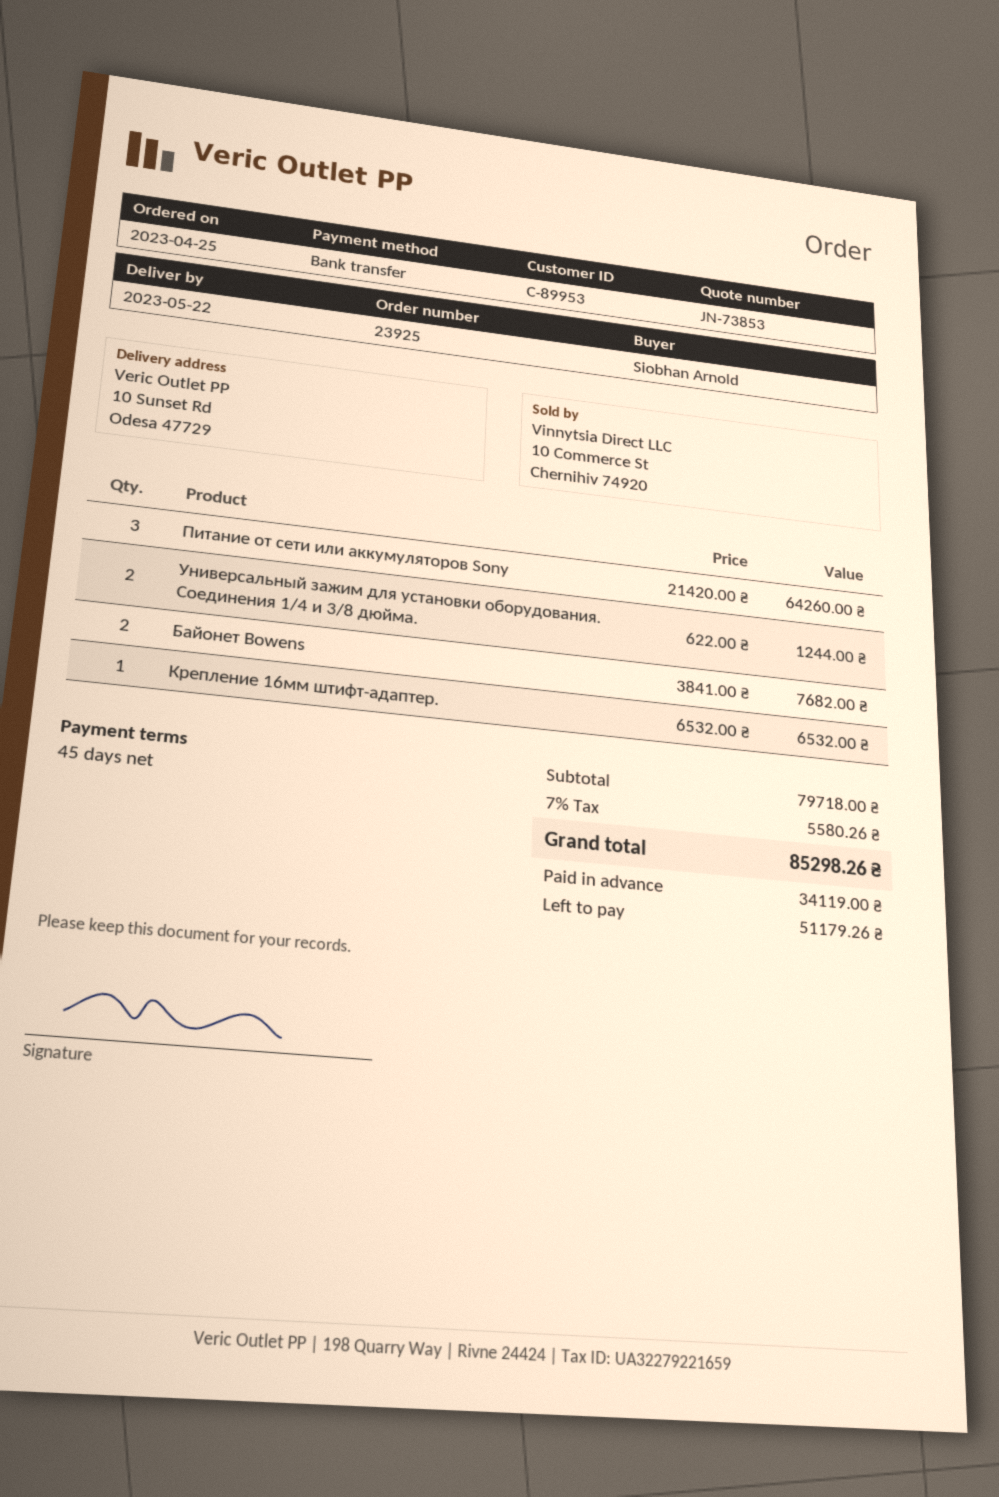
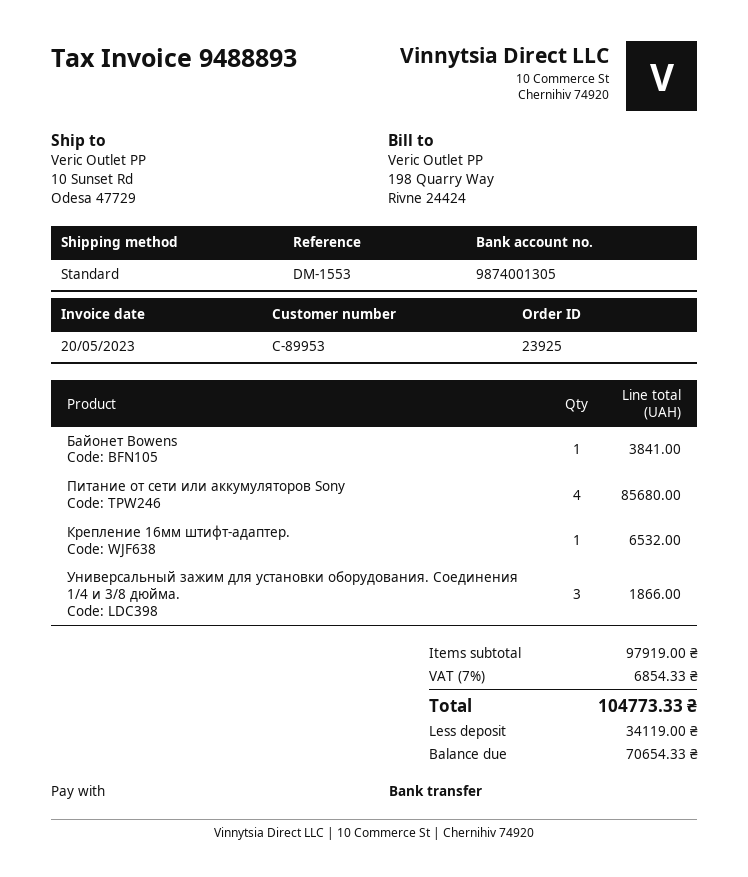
Питание от сети или аккумуляторов Sony: 3 for 64260.00 -> 4 for 85680.00
Универсальный зажим для установки оборудования. Соединения 1/4 и 3/8 дюйма.: 2 for 1244.00 -> 3 for 1866.00
Байонет Bowens: 2 for 7682.00 -> 1 for 3841.00
subtotal: 79718.00 -> 97919.00
tax: 7% = 5580.26 -> 7% = 6854.33
total: 85298.26 -> 104773.33
balance: 51179.26 -> 70654.33

